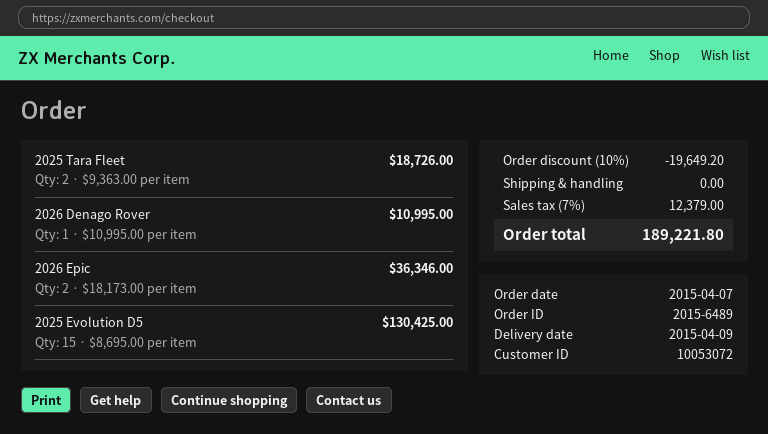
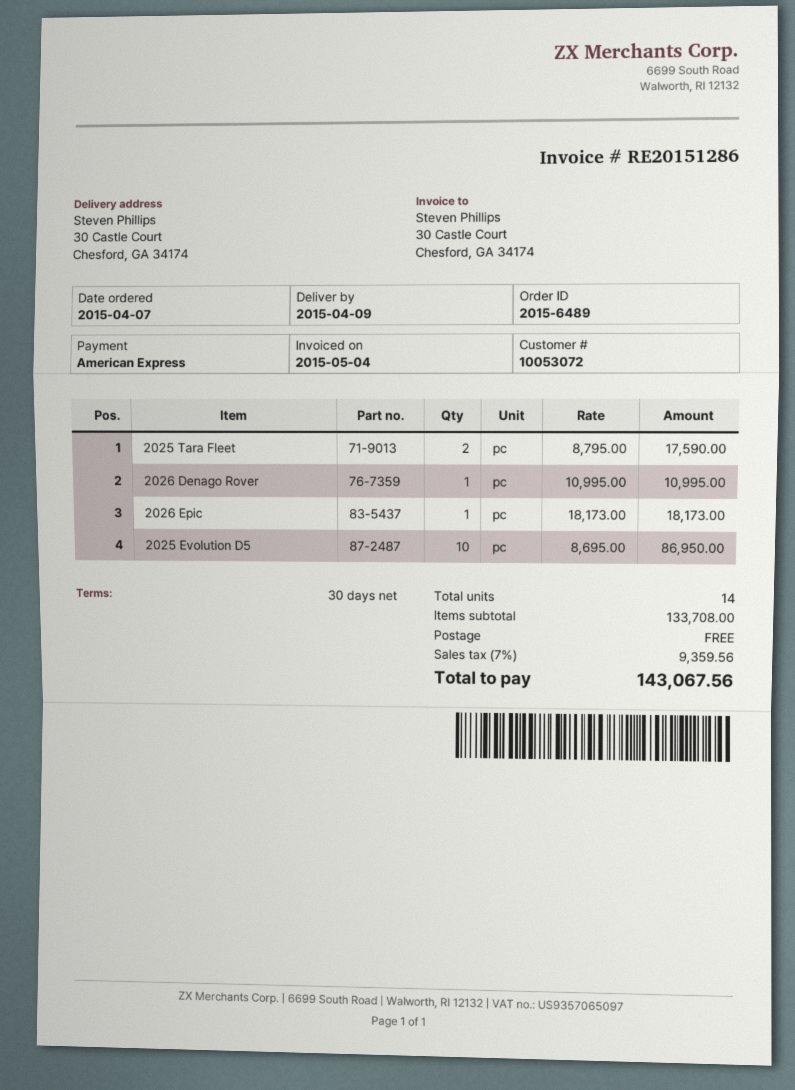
2025 Tara Fleet: 2 x 9363.00 = 18726.00 -> 2 x 8795.00 = 17590.00
2026 Epic: 2 x 18173.00 = 36346.00 -> 1 x 18173.00 = 18173.00
2025 Evolution D5: 15 x 8695.00 = 130425.00 -> 10 x 8695.00 = 86950.00
discount: 10% = 19649.20 -> none
tax: 7% = 12379.00 -> 7% = 9359.56
total: 189221.80 -> 143067.56

